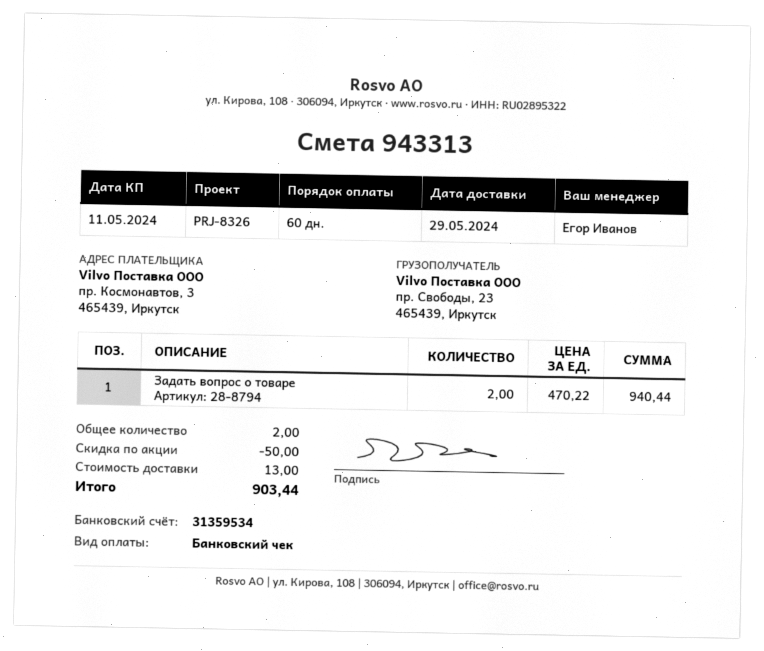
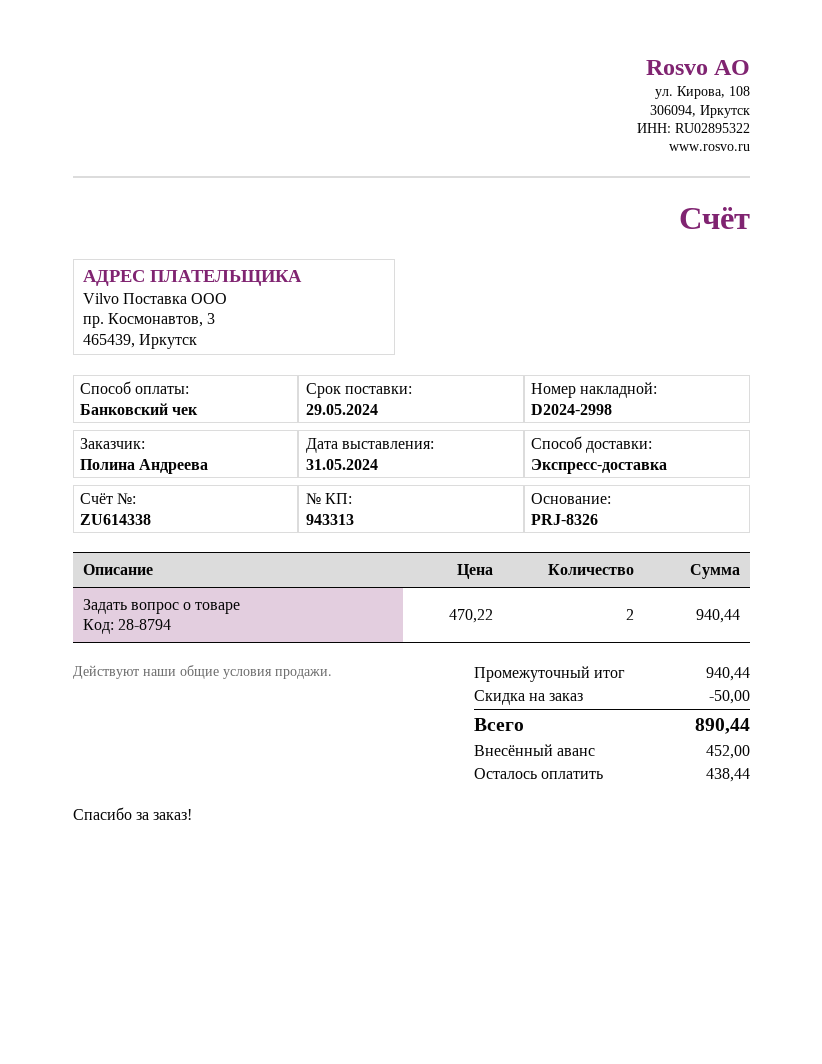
shipping: 13.00 -> none
total: 903.44 -> 890.44

